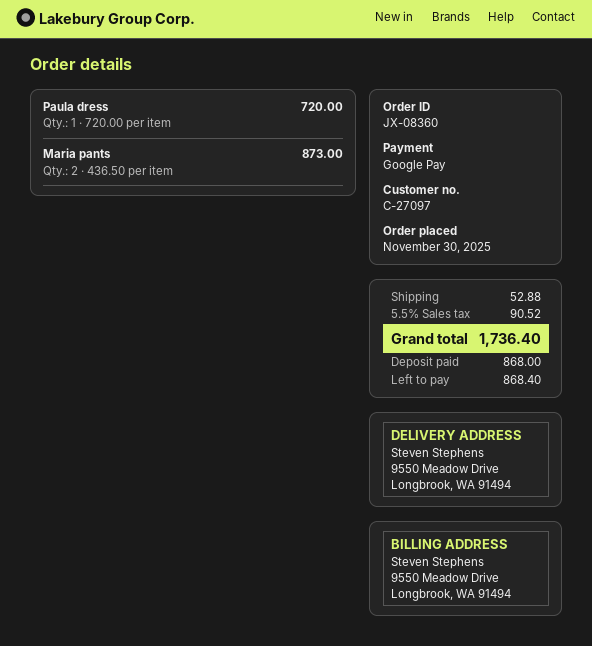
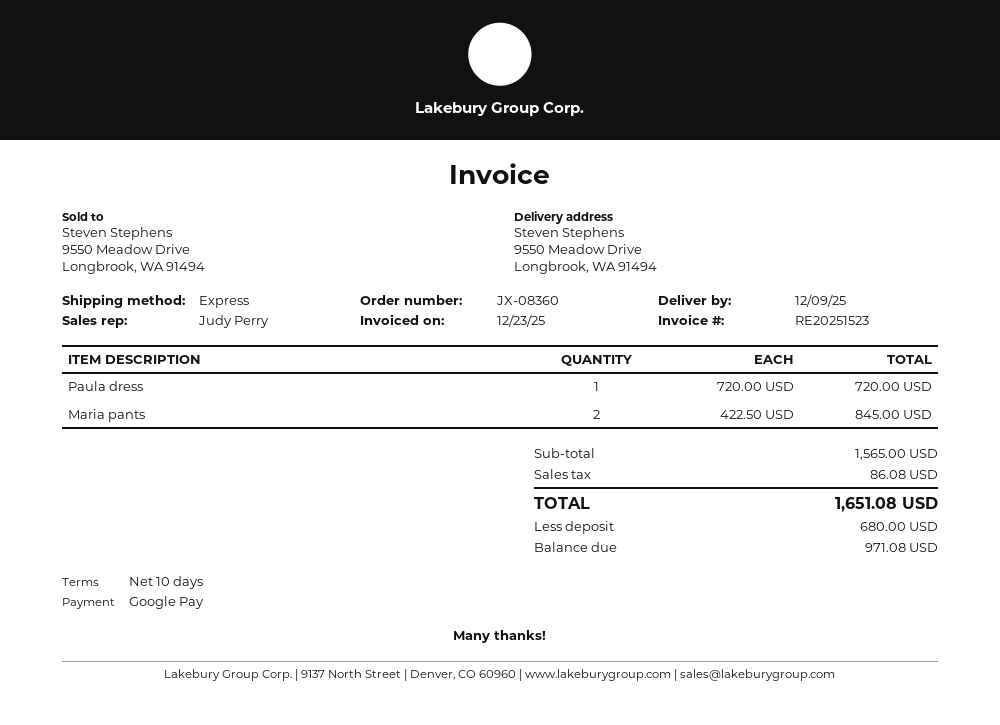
Maria pants: 2 x 436.50 = 873.00 -> 2 x 422.50 = 845.00
shipping: 52.88 -> none
tax: 90.52 -> 86.08
total: 1736.40 -> 1651.08
deposit: 868.00 -> 680.00
balance: 868.40 -> 971.08

